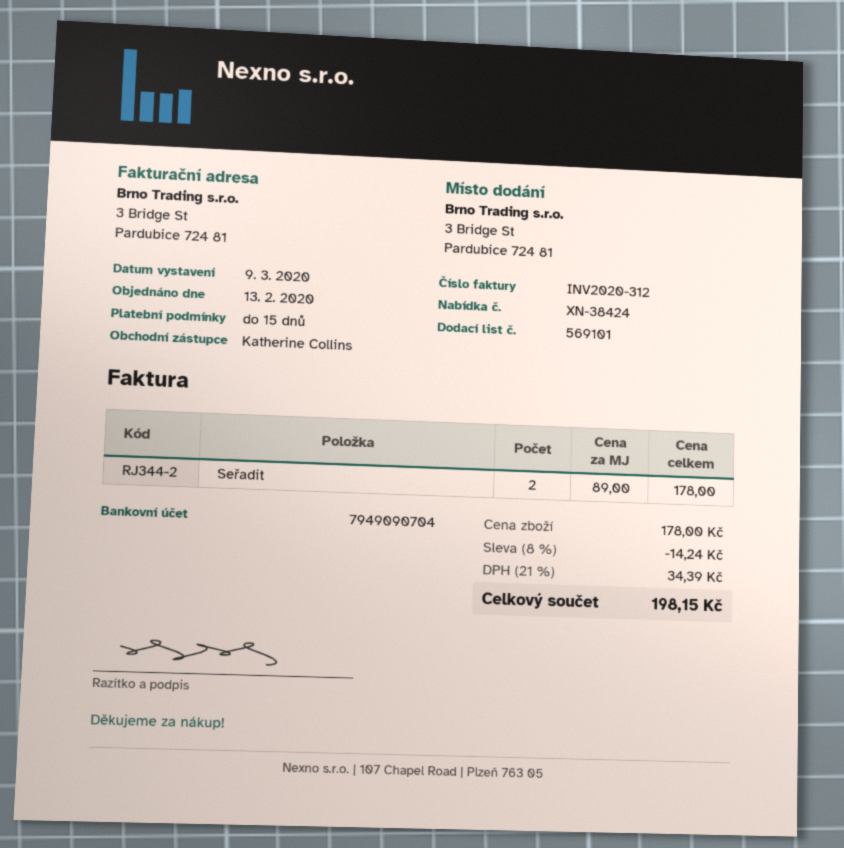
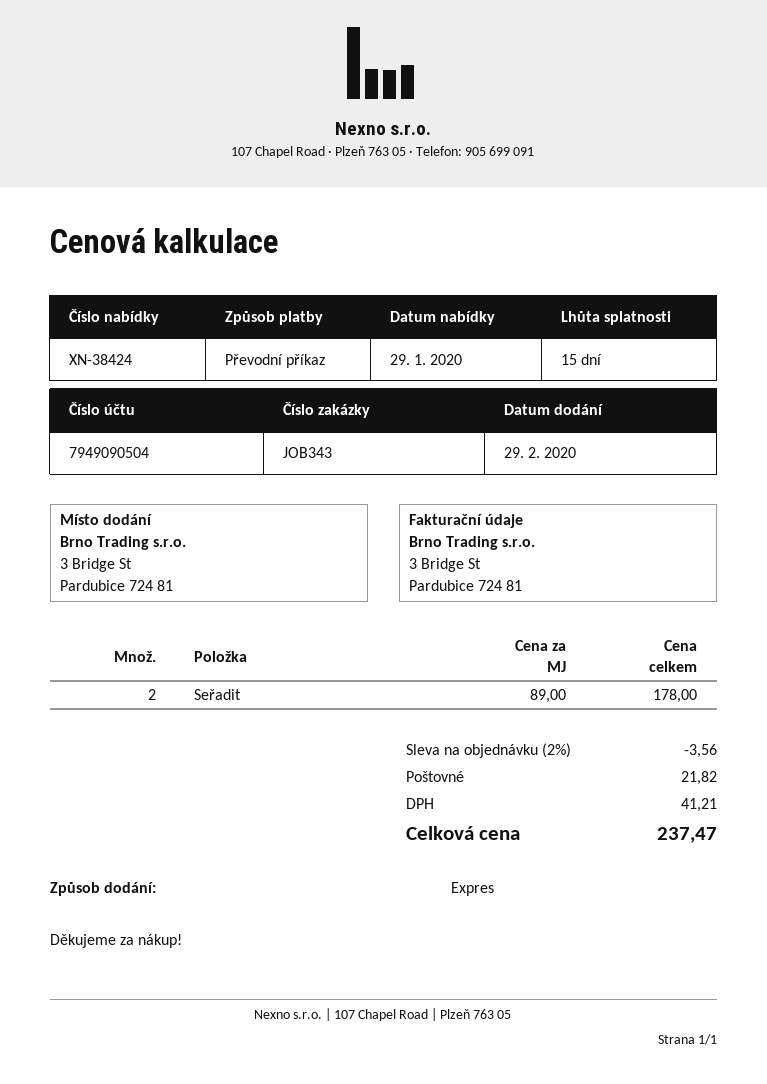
bank account: 7949090704 -> 7949090504
discount: 8% = 14.24 -> 2% = 3.56
shipping: none -> 21.82
tax: 34.39 -> 41.21
total: 198.15 -> 237.47

